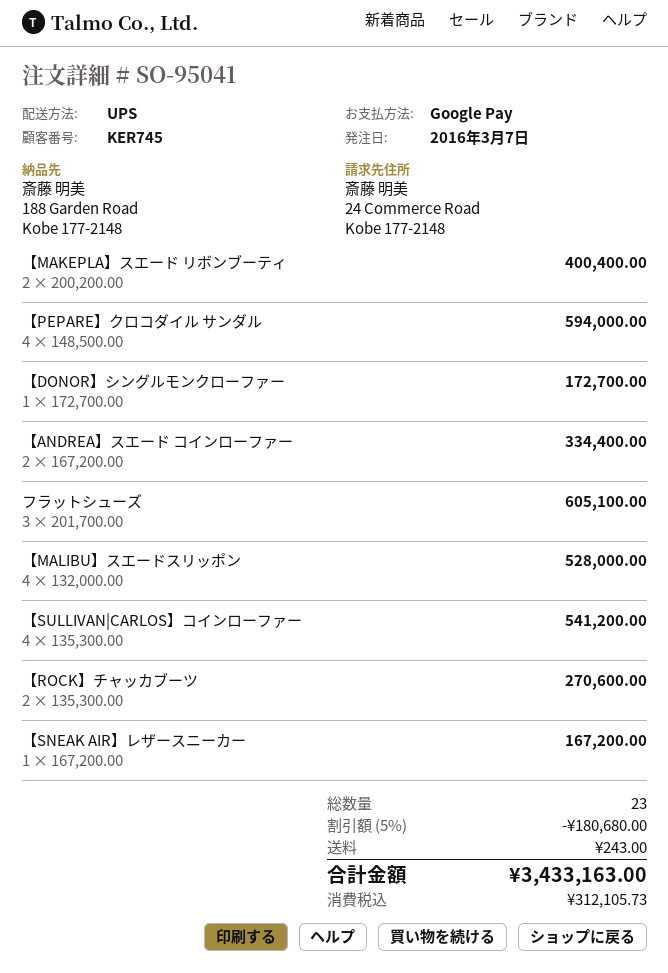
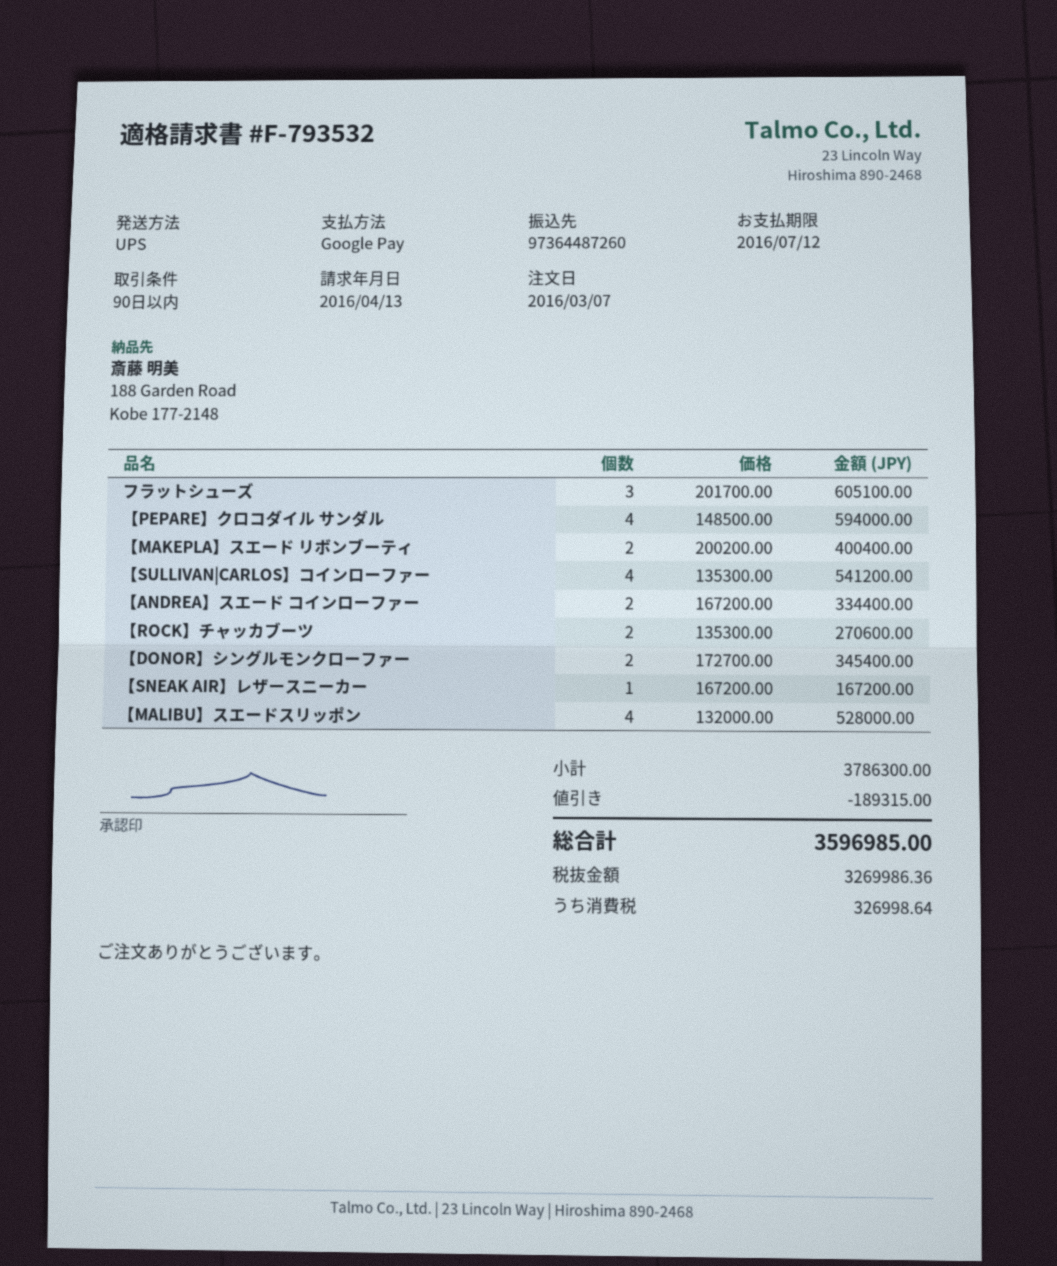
【DONOR】シングルモンクローファー: 1 x 172700.00 = 172700.00 -> 2 x 172700.00 = 345400.00
discount: 180680.00 -> 189315.00
shipping: 243.00 -> none
tax: 312105.73 -> 326998.64
total: 3433163.00 -> 3596985.00

